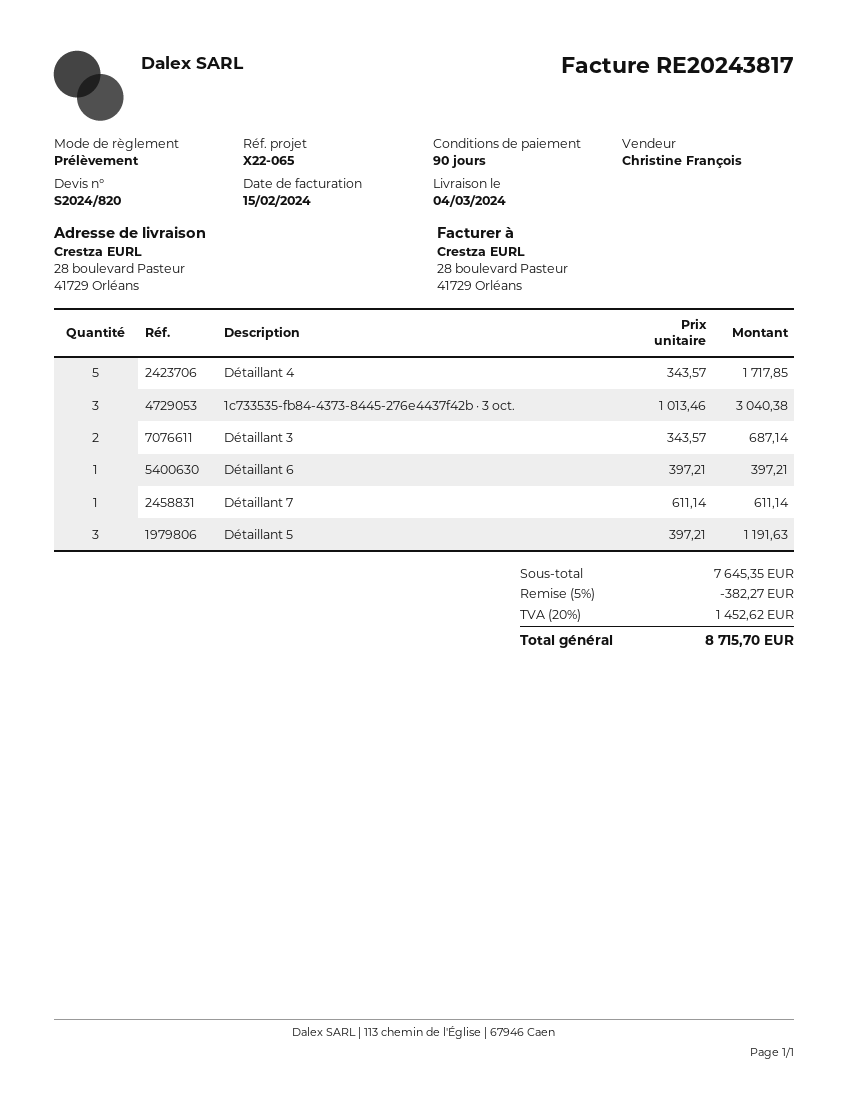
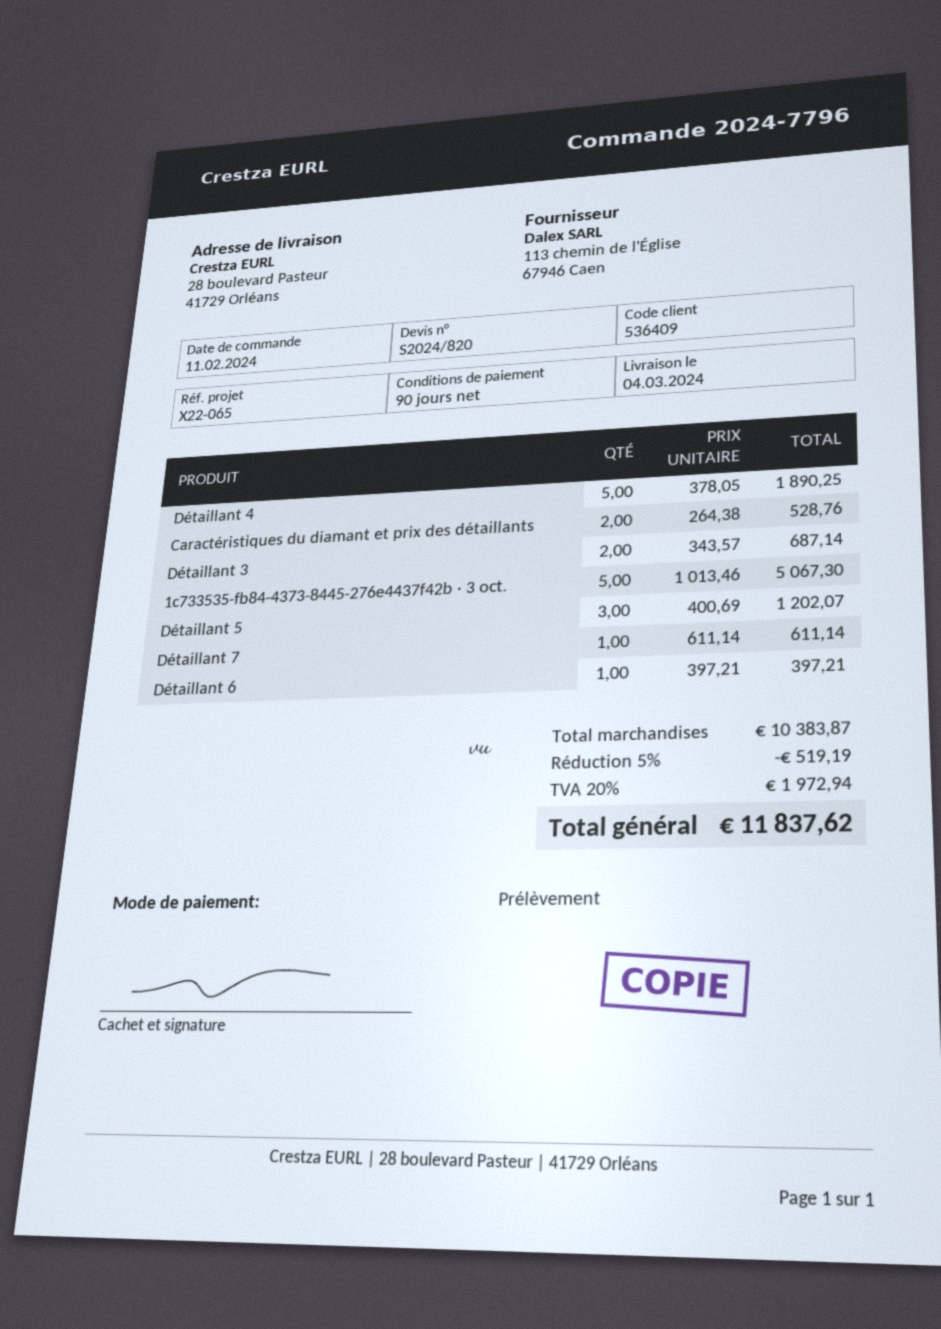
Détaillant 4: 5 x 343.57 = 1717.85 -> 5 x 378.05 = 1890.25
1c733535-fb84-4373-8445-276e4437f42b · 3 oct.: 3 x 1013.46 = 3040.38 -> 5 x 1013.46 = 5067.30
Détaillant 5: 3 x 397.21 = 1191.63 -> 3 x 400.69 = 1202.07
Caractéristiques du diamant et prix des détaillants: none -> 2 x 264.38 = 528.76
subtotal: 7645.35 -> 10383.87
discount: 5% = 382.27 -> 5% = 519.19
tax: 20% = 1452.62 -> 20% = 1972.94
total: 8715.70 -> 11837.62

